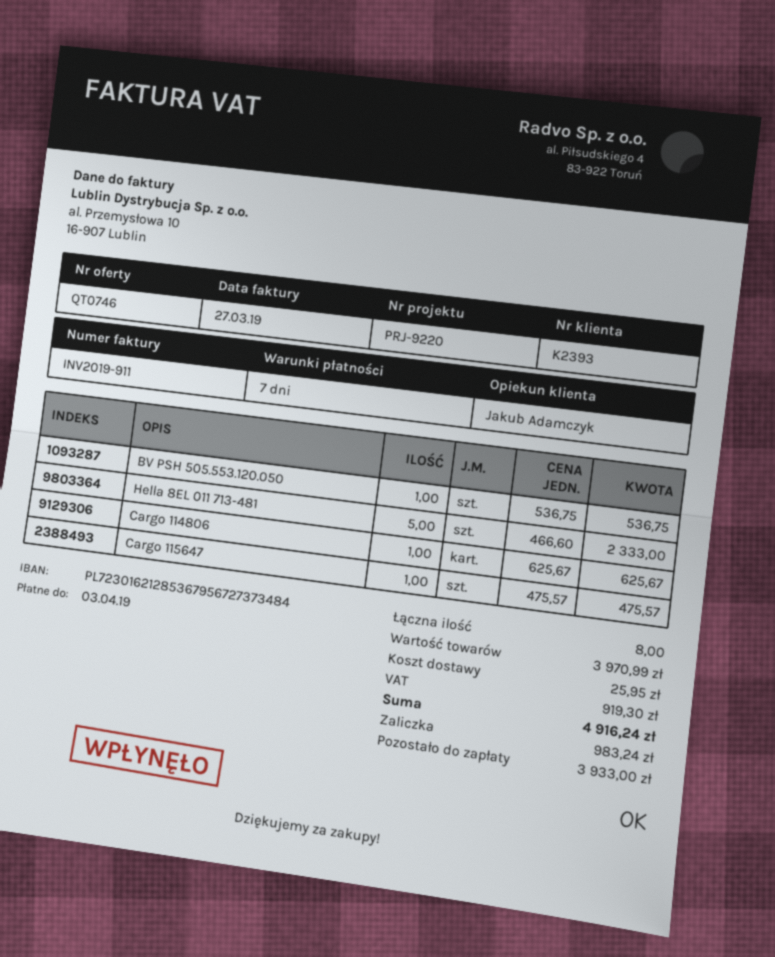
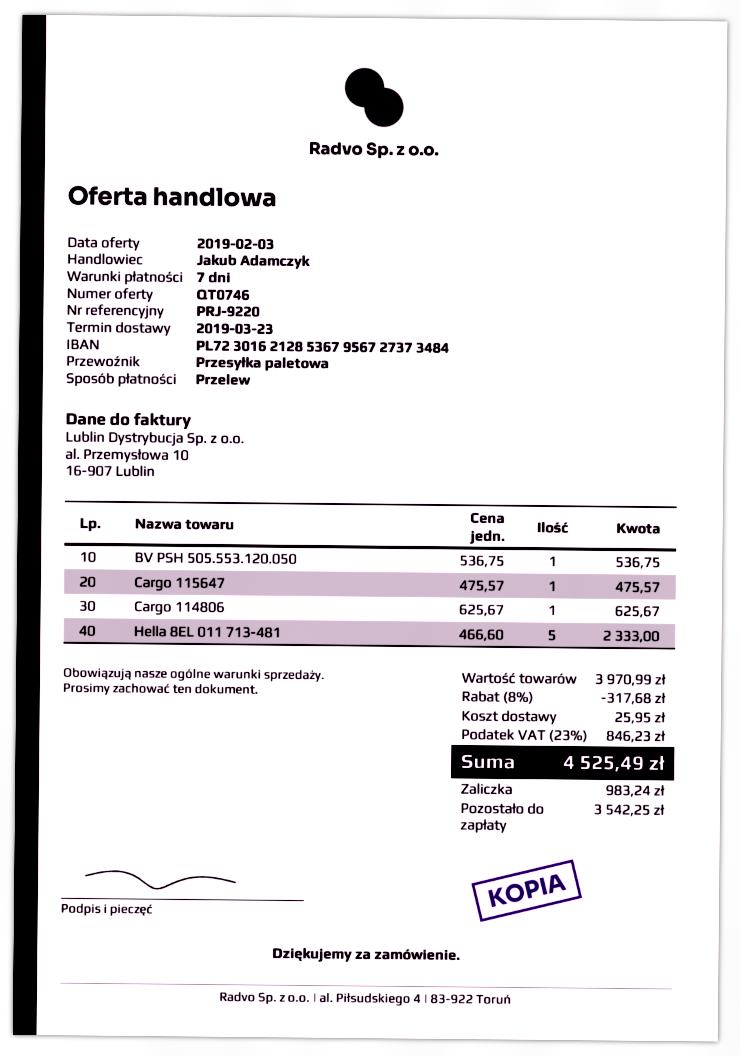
discount: none -> 8% = 317.68
tax: 919.30 -> 846.23
total: 4916.24 -> 4525.49
balance: 3933.00 -> 3542.25

